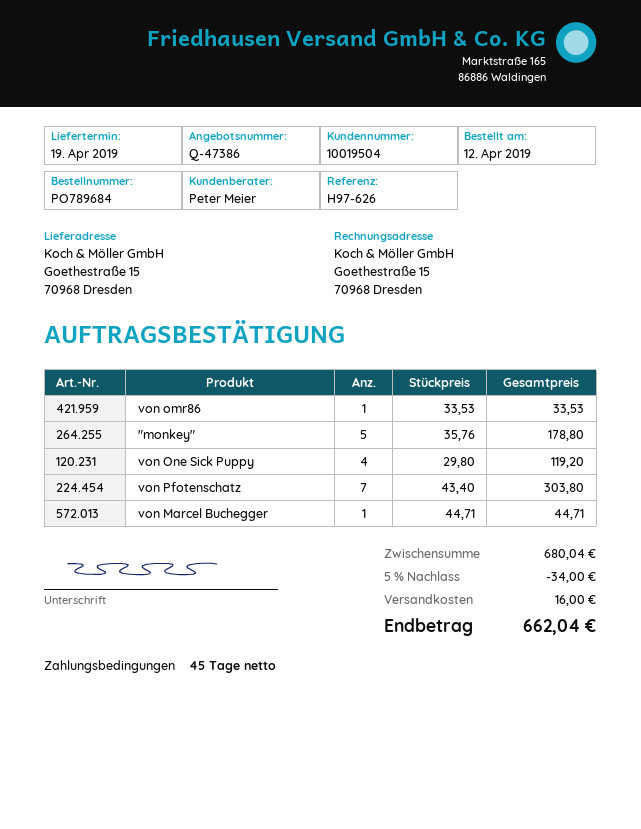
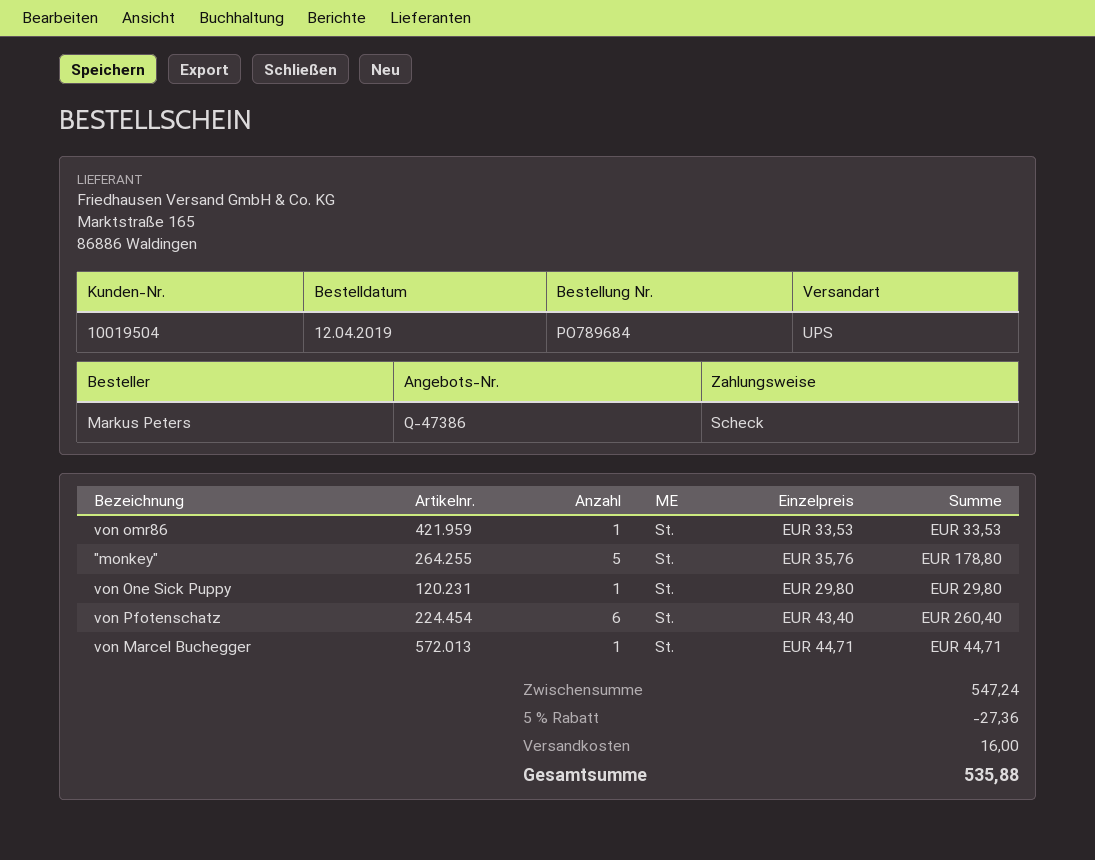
von One Sick Puppy: 4 x 29.80 = 119.20 -> 1 x 29.80 = 29.80
von Pfotenschatz: 7 x 43.40 = 303.80 -> 6 x 43.40 = 260.40
subtotal: 680.04 -> 547.24
discount: 5% = 34.00 -> 5% = 27.36
total: 662.04 -> 535.88

